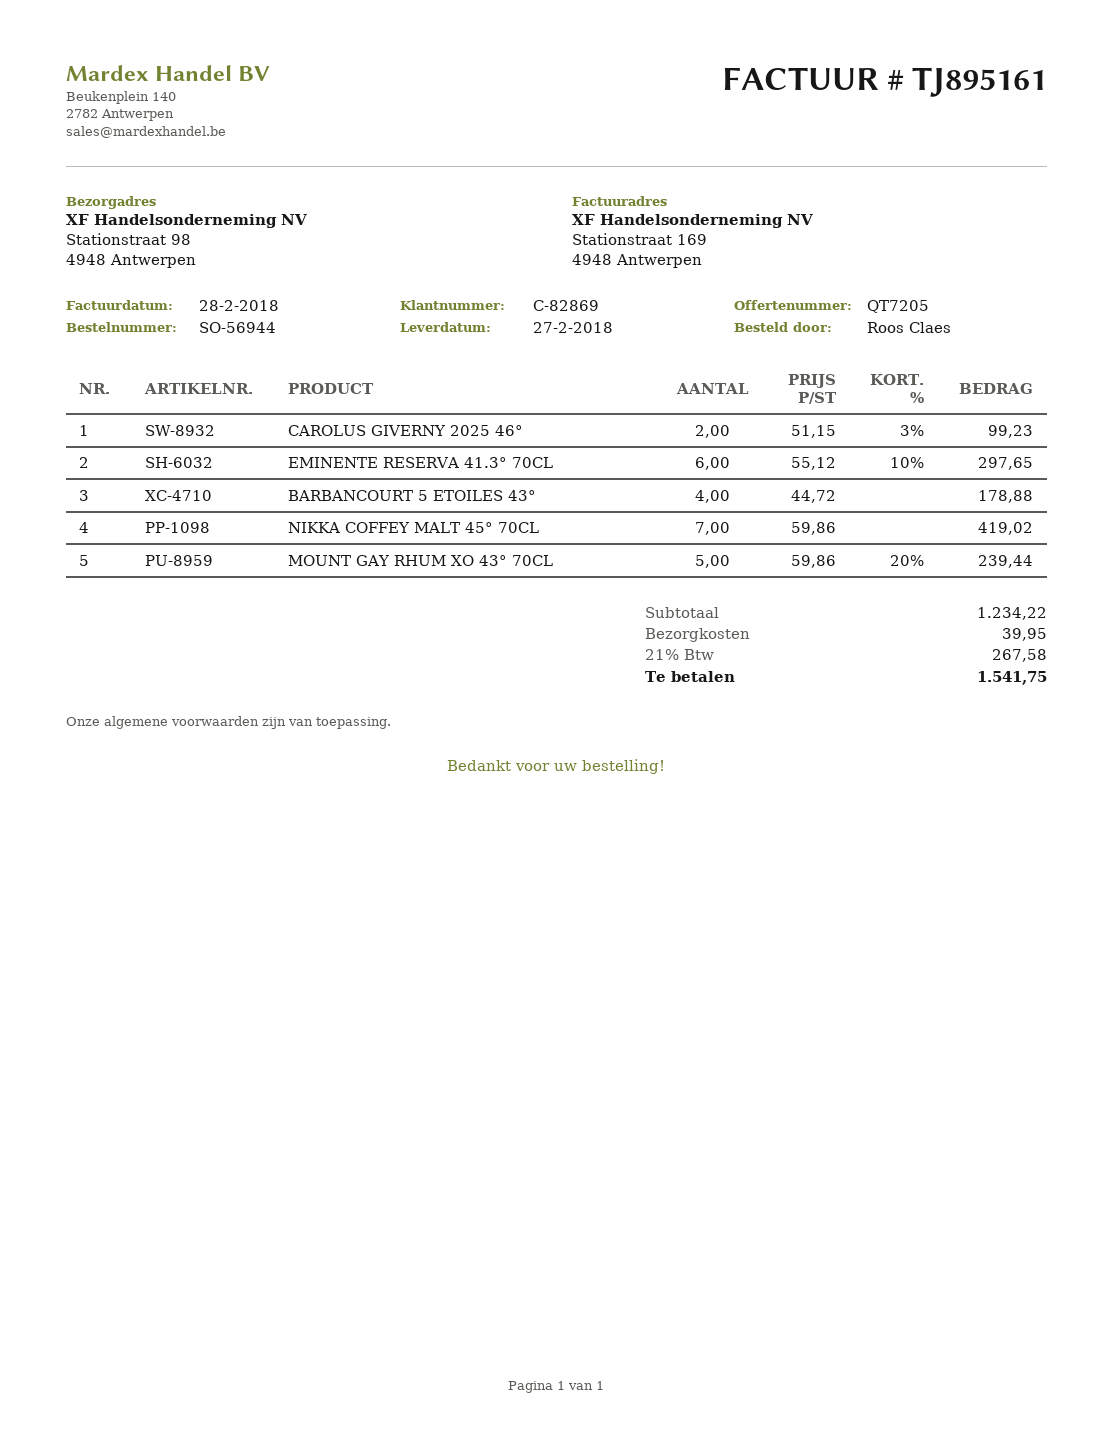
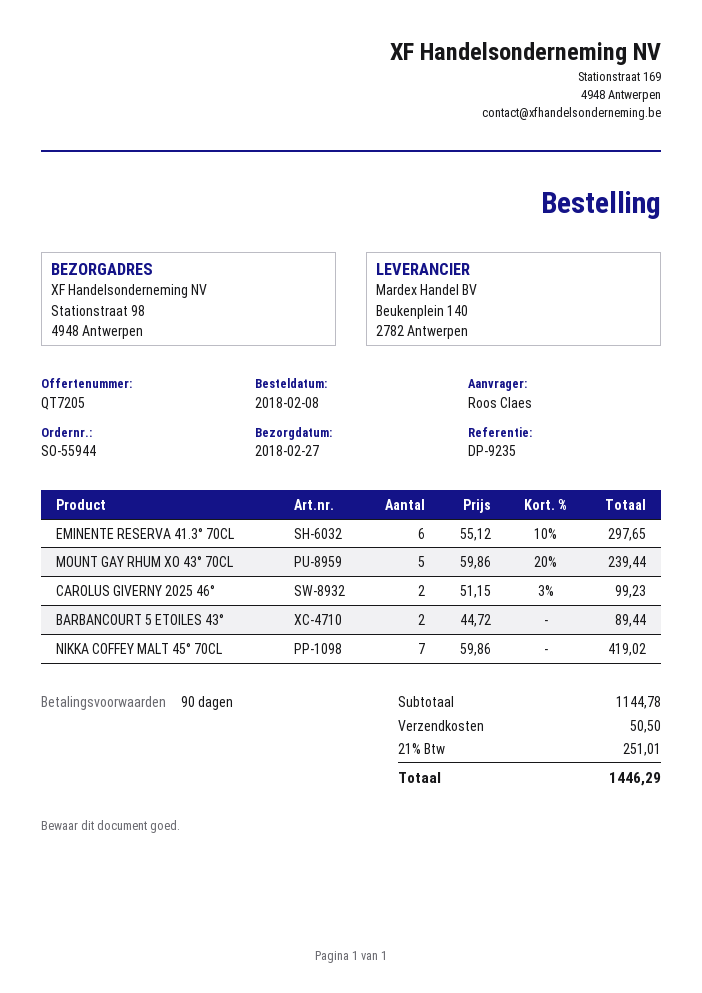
order number: SO-56944 -> SO-55944
BARBANCOURT 5 ETOILES 43°: 4 x 44.72 = 178.88 -> 2 x 44.72 = 89.44
subtotal: 1234.22 -> 1144.78
shipping: 39.95 -> 50.50
tax: 21% = 267.58 -> 21% = 251.01
total: 1541.75 -> 1446.29

